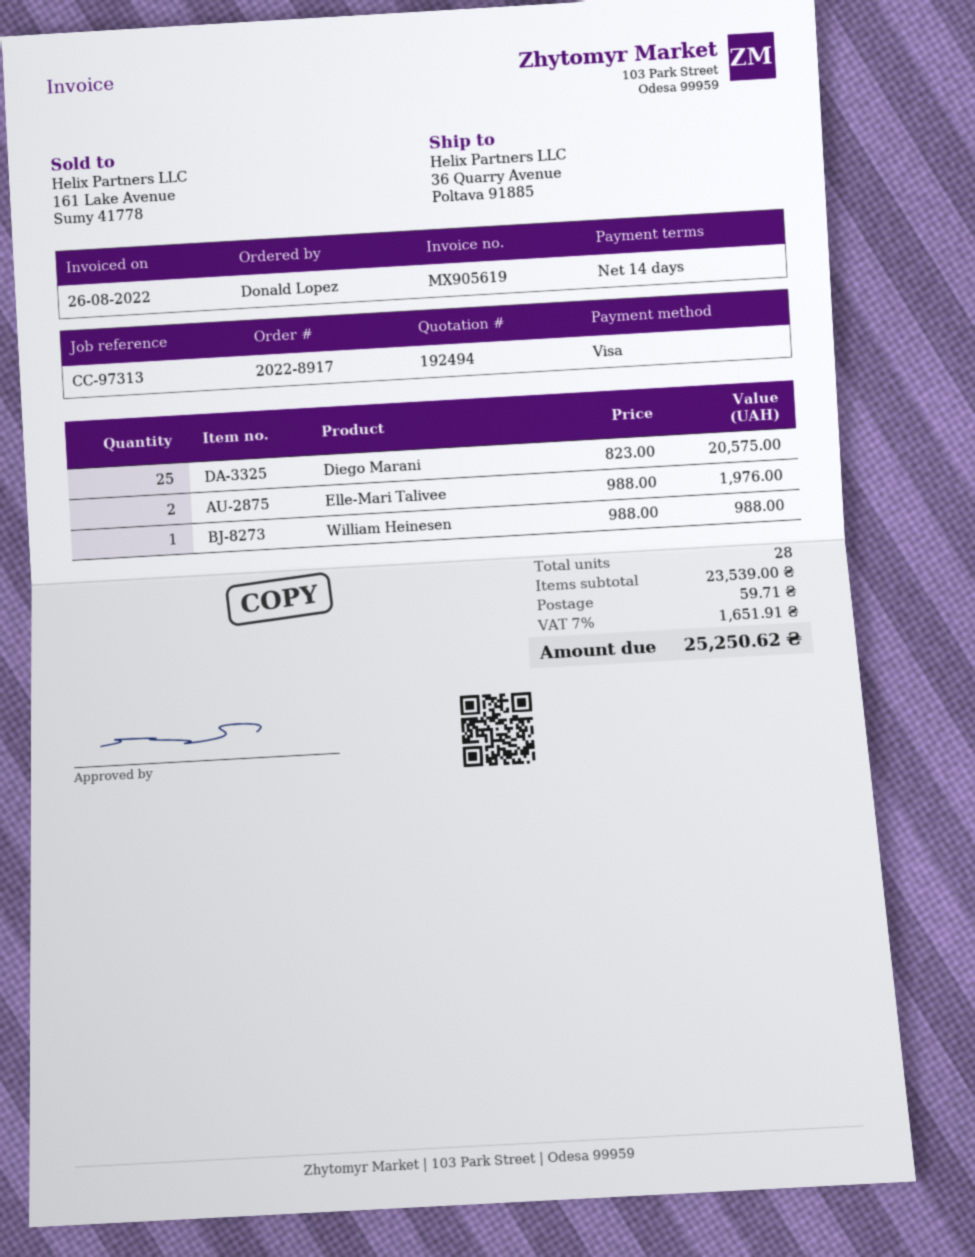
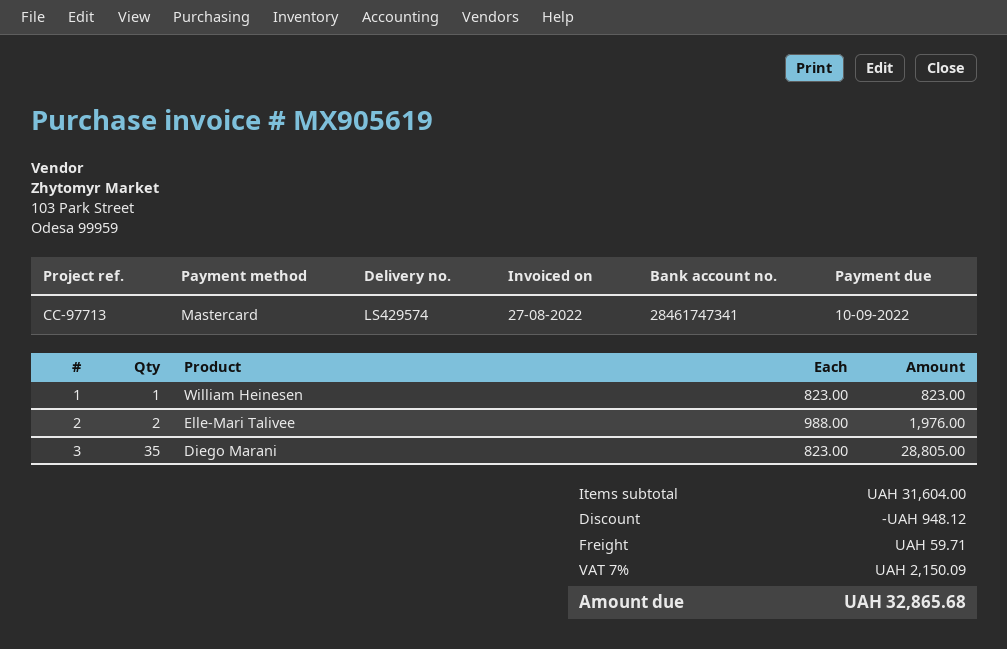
invoice date: 2022-08-26 -> 2022-08-27
reference: CC-97313 -> CC-97713
payment method: Visa -> Mastercard
Diego Marani: 25 x 823.00 = 20575.00 -> 35 x 823.00 = 28805.00
William Heinesen: 1 x 988.00 = 988.00 -> 1 x 823.00 = 823.00
subtotal: 23539.00 -> 31604.00
discount: none -> 948.12
tax: 7% = 1651.91 -> 7% = 2150.09
total: 25250.62 -> 32865.68

